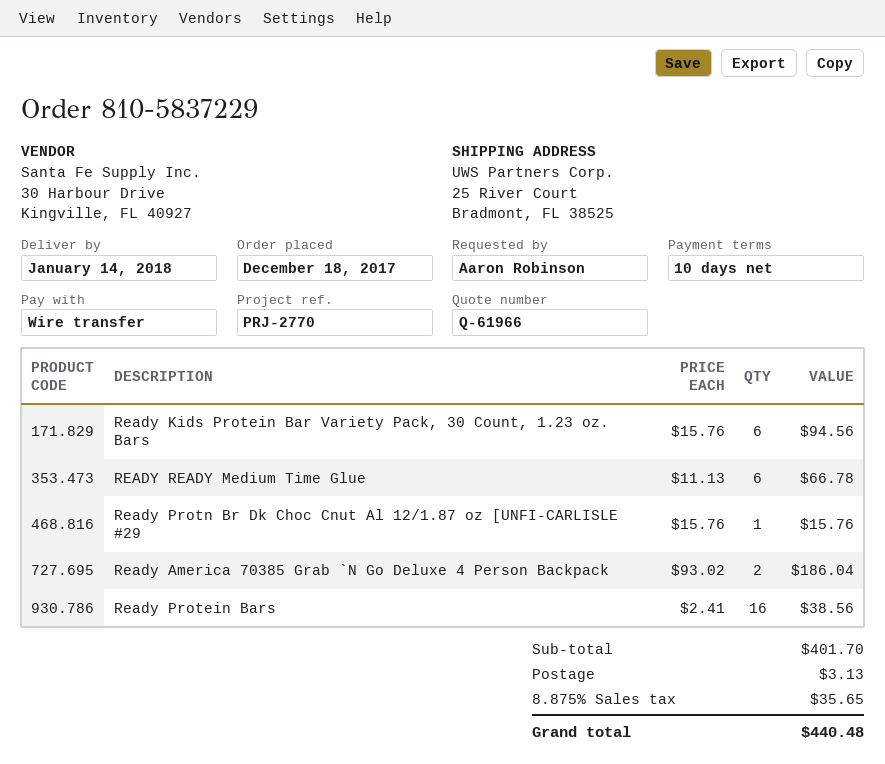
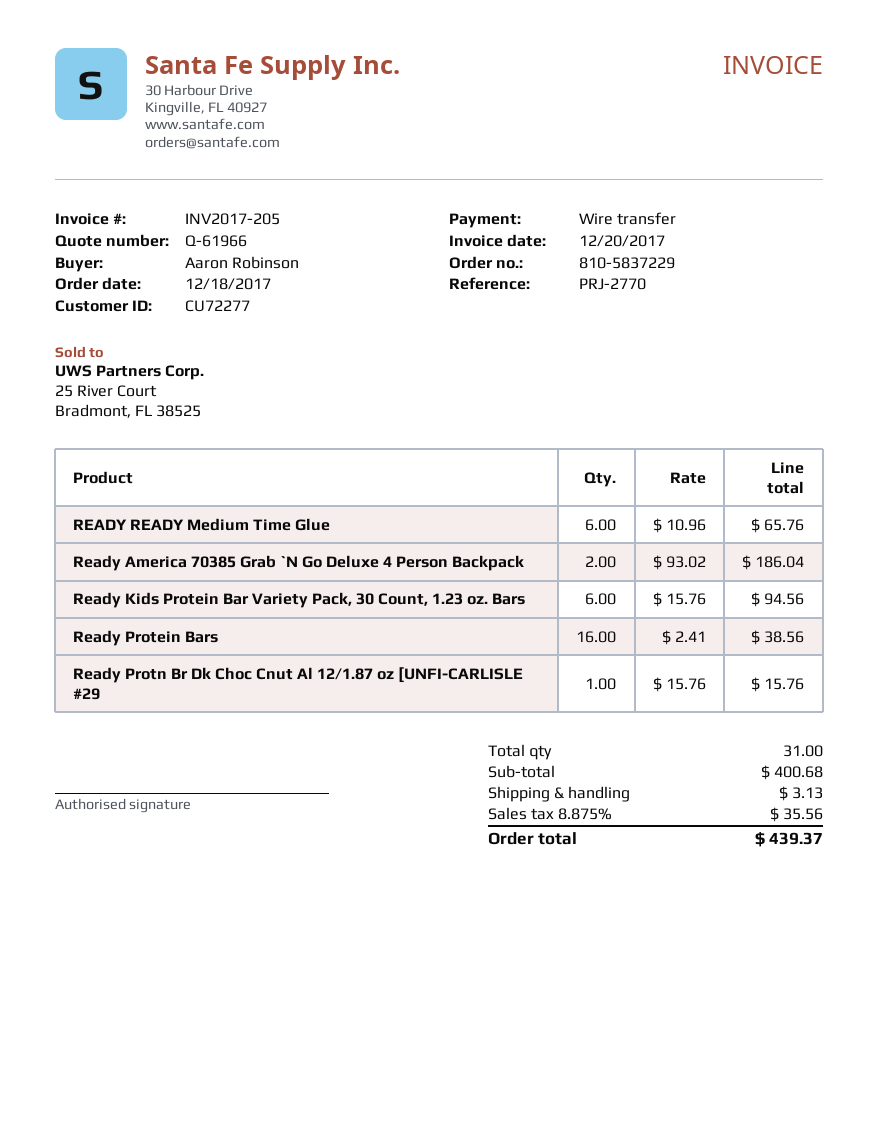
READY READY Medium Time Glue: 6 x 11.13 = 66.78 -> 6 x 10.96 = 65.76
subtotal: 401.70 -> 400.68
tax: 8.875% = 35.65 -> 8.875% = 35.56
total: 440.48 -> 439.37

